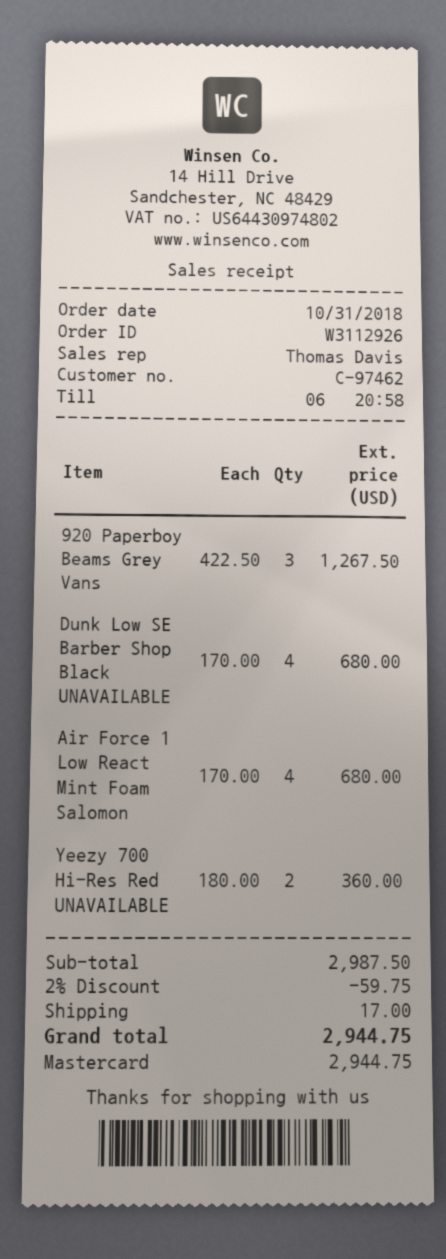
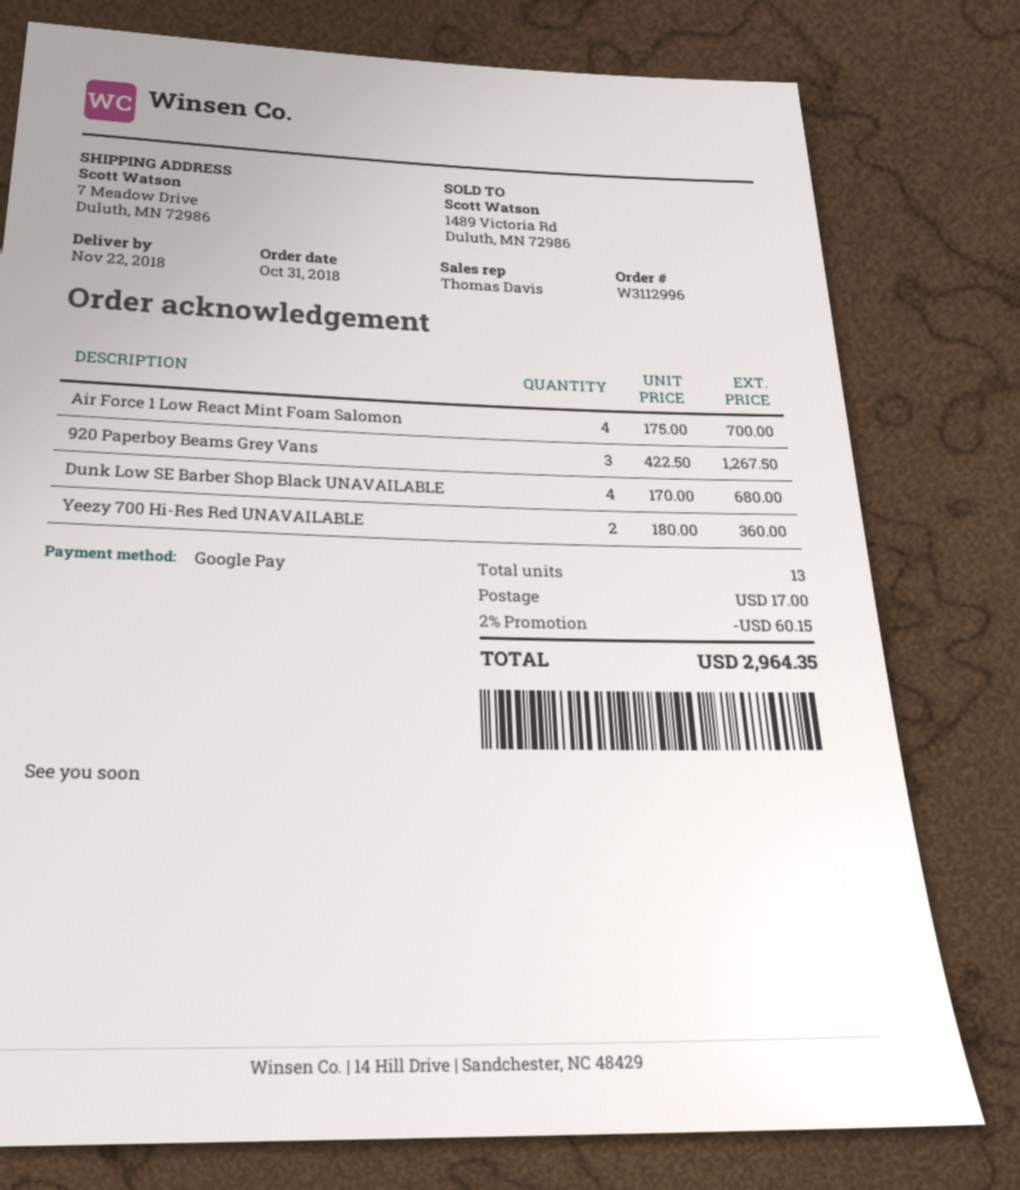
order number: W3112926 -> W3112996
payment method: Mastercard -> Google Pay
Air Force 1 Low React Mint Foam Salomon: 4 x 170.00 = 680.00 -> 4 x 175.00 = 700.00
discount: 2% = 59.75 -> 2% = 60.15
total: 2944.75 -> 2964.35

